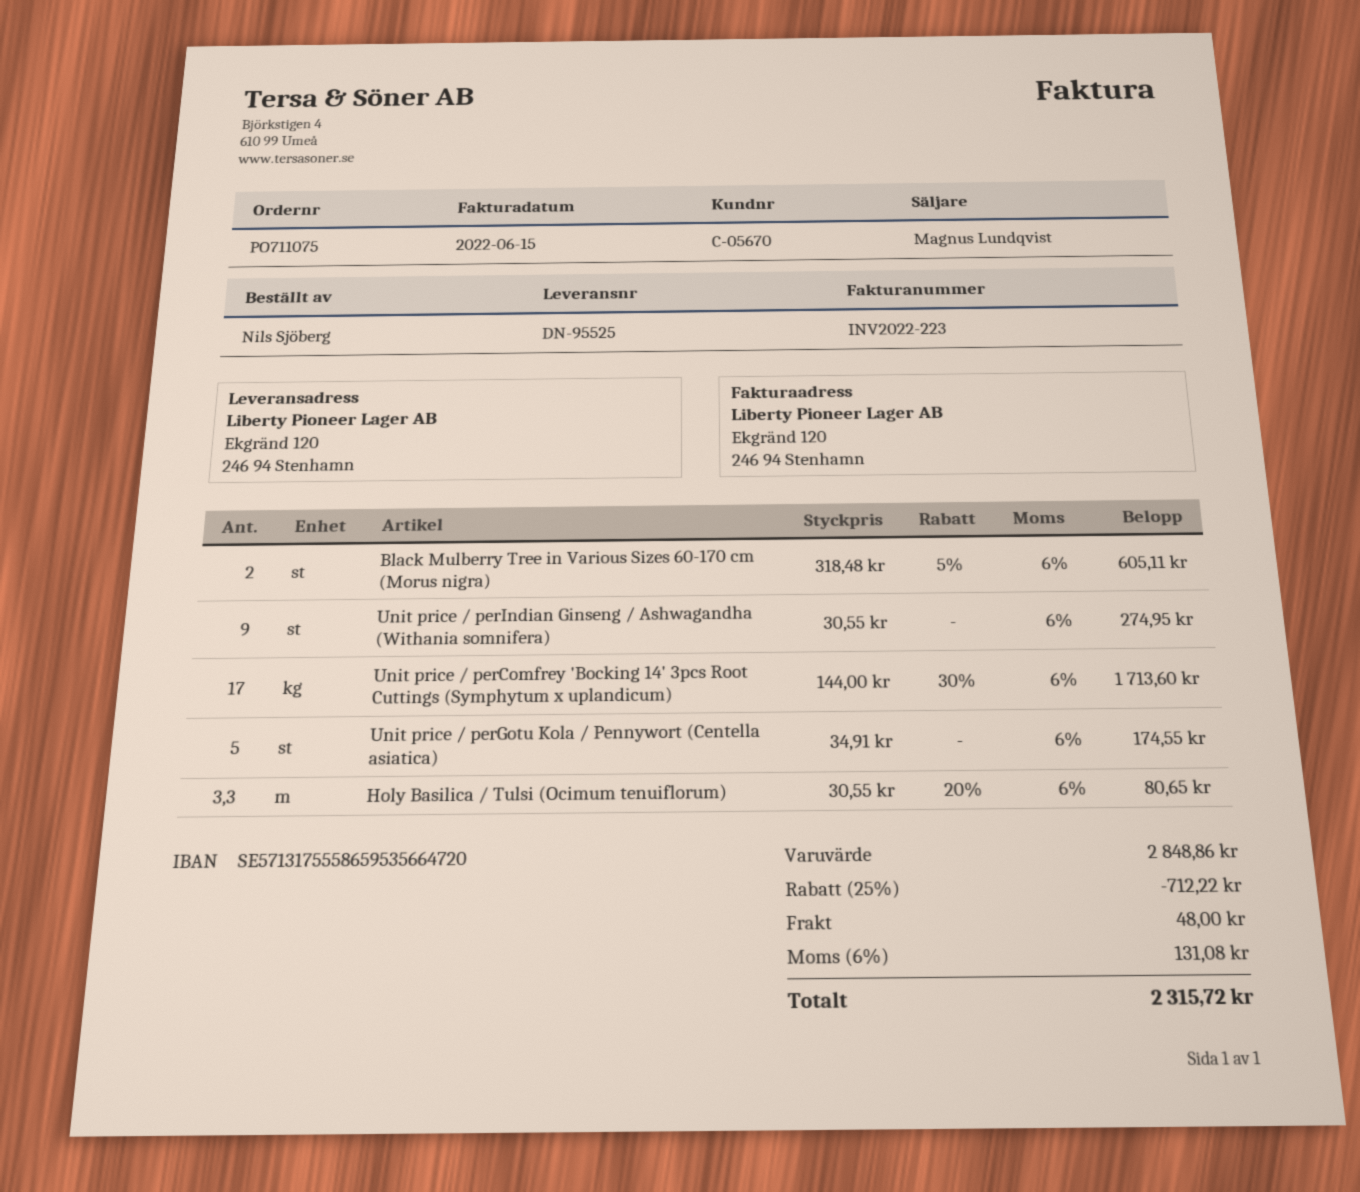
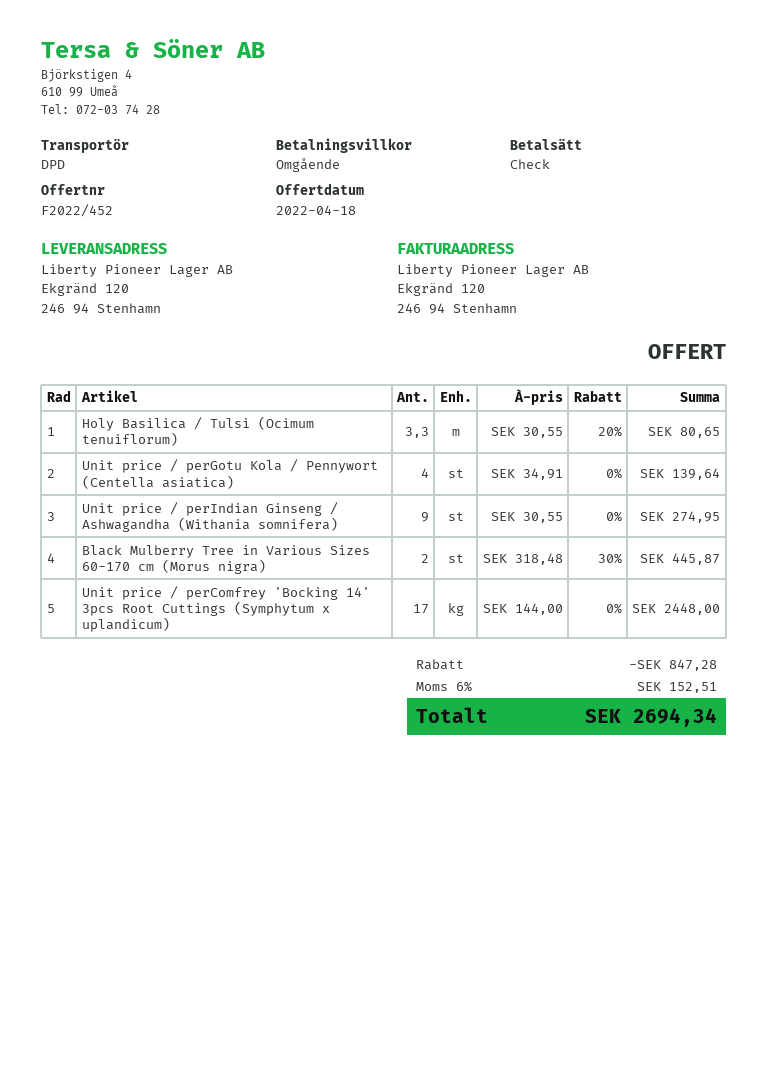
Black Mulberry Tree in Various Sizes 60-170 cm (Morus nigra): 2 x 318.48 - 5% = 605.11 -> 2 x 318.48 - 30% = 445.87
Unit price / perComfrey 'Bocking 14' 3pcs Root Cuttings (Symphytum x uplandicum): 17 x 144.00 - 30% = 1713.60 -> 17 x 144.00 = 2448.00
Unit price / perGotu Kola / Pennywort (Centella asiatica): 5 x 34.91 = 174.55 -> 4 x 34.91 = 139.64
discount: 712.22 -> 847.28
shipping: 48.00 -> none
tax: 6% = 131.08 -> 6% = 152.51
total: 2315.72 -> 2694.34

